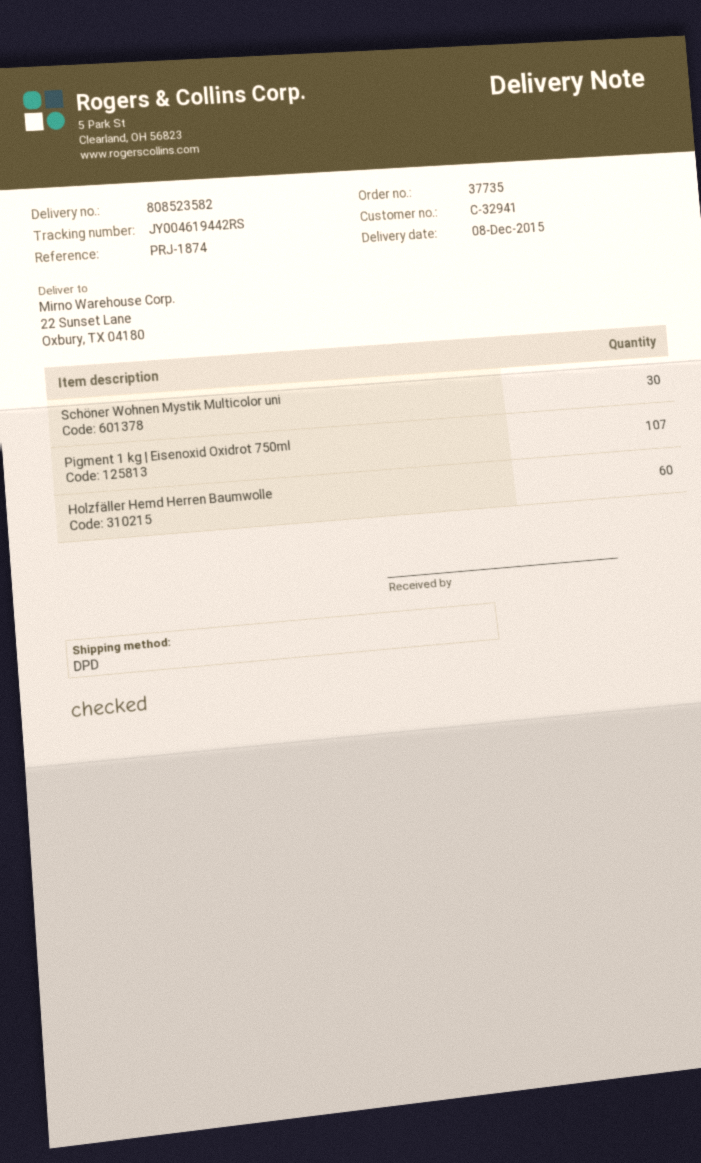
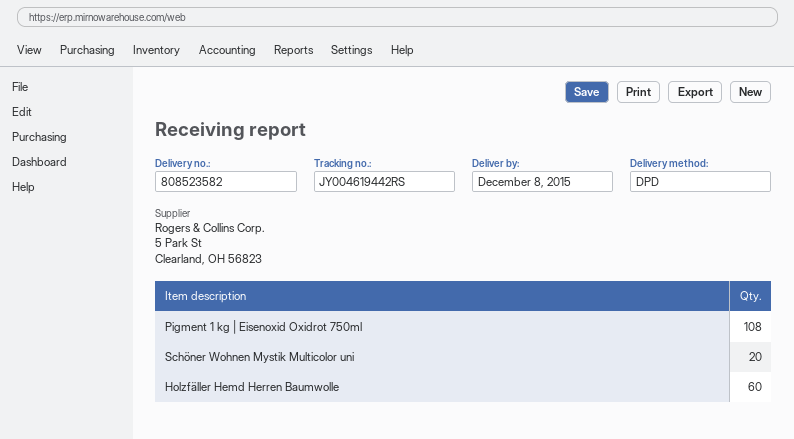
Schöner Wohnen Mystik Multicolor uni: 30 -> 20
Pigment 1 kg | Eisenoxid Oxidrot 750ml: 107 -> 108

